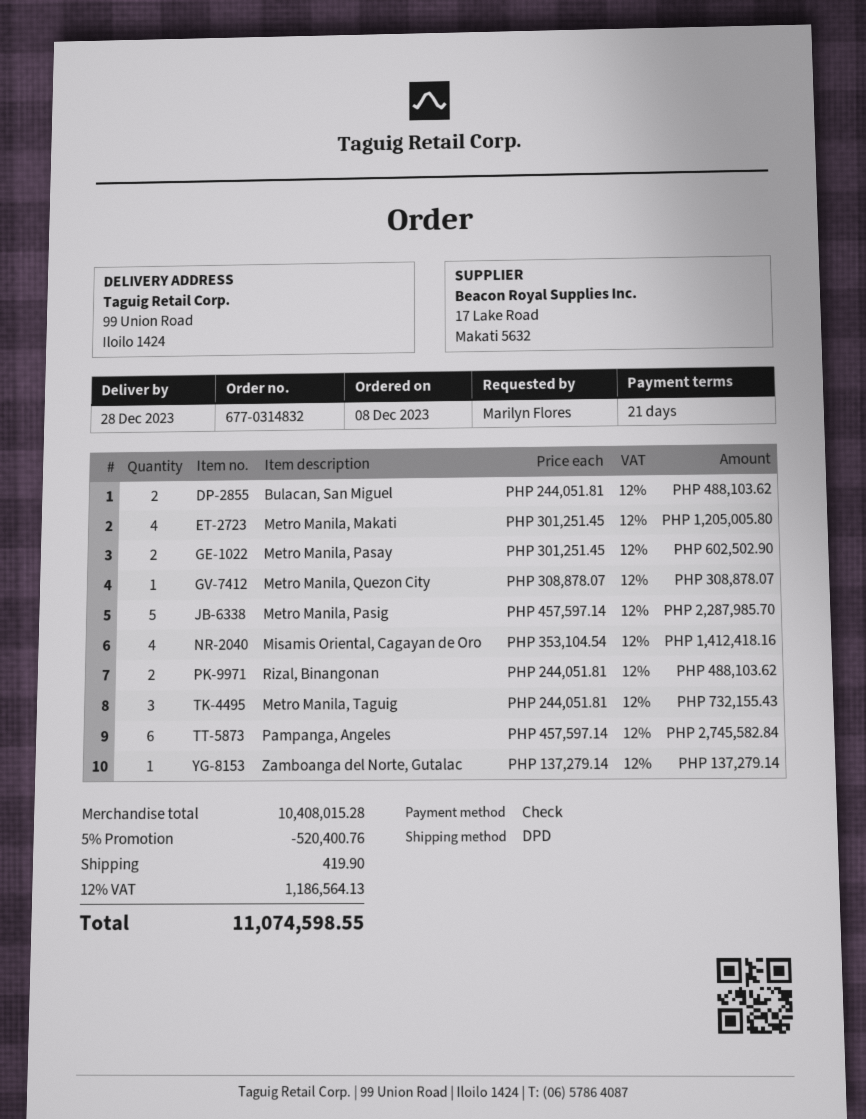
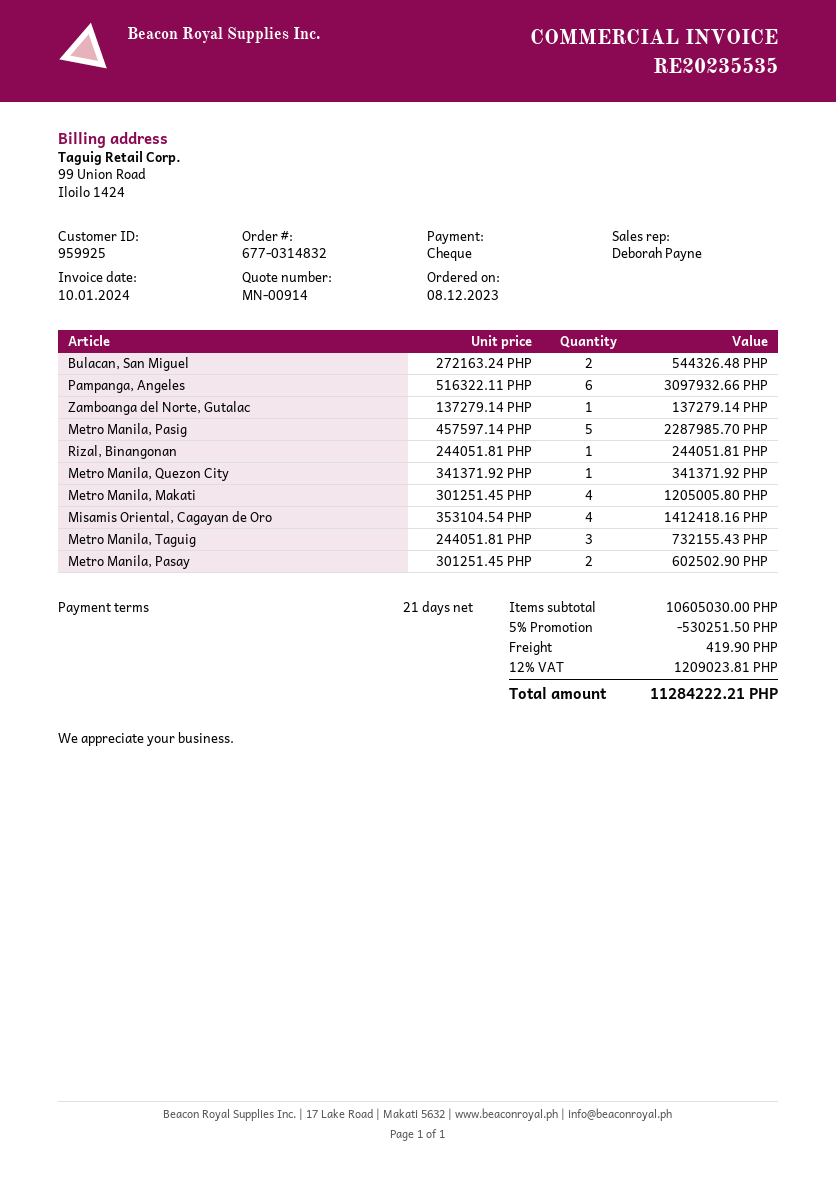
Bulacan, San Miguel: 2 x 244051.81 = 488103.62 -> 2 x 272163.24 = 544326.48
Metro Manila, Quezon City: 1 x 308878.07 = 308878.07 -> 1 x 341371.92 = 341371.92
Rizal, Binangonan: 2 x 244051.81 = 488103.62 -> 1 x 244051.81 = 244051.81
Pampanga, Angeles: 6 x 457597.14 = 2745582.84 -> 6 x 516322.11 = 3097932.66
subtotal: 10408015.28 -> 10605030.00
discount: 5% = 520400.76 -> 5% = 530251.50
tax: 12% = 1186564.13 -> 12% = 1209023.81
total: 11074598.55 -> 11284222.21

